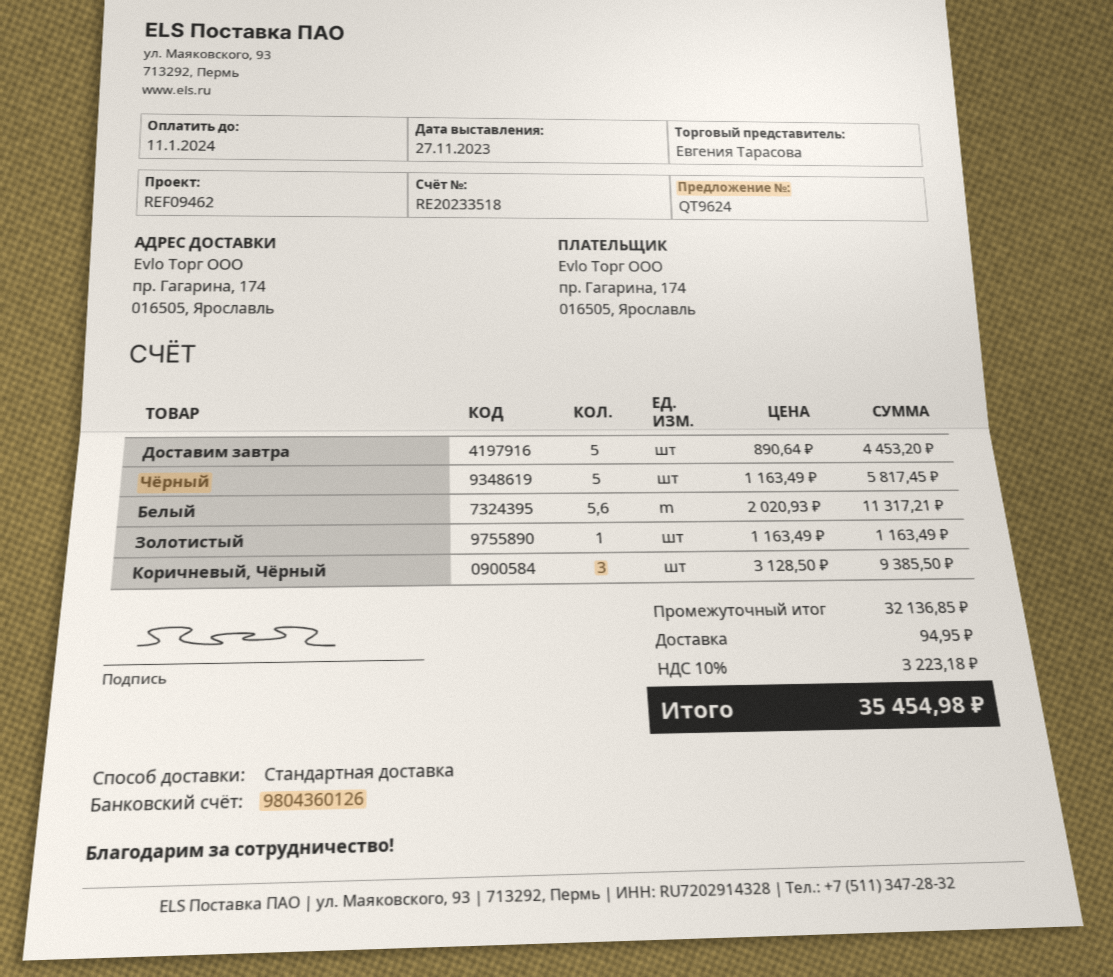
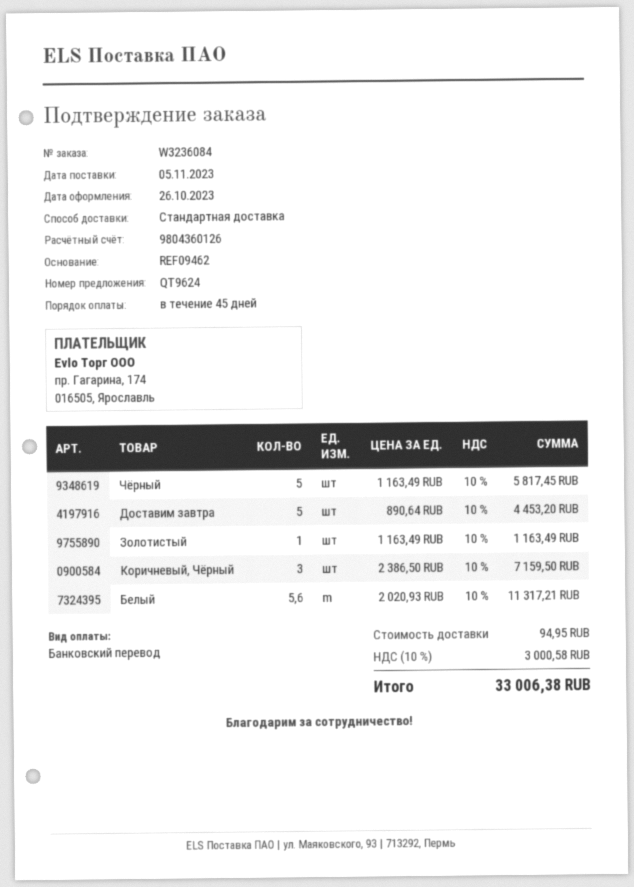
Коричневый, Чёрный: 3 x 3128.50 = 9385.50 -> 3 x 2386.50 = 7159.50
tax: 10% = 3223.18 -> 10% = 3000.58
total: 35454.98 -> 33006.38

